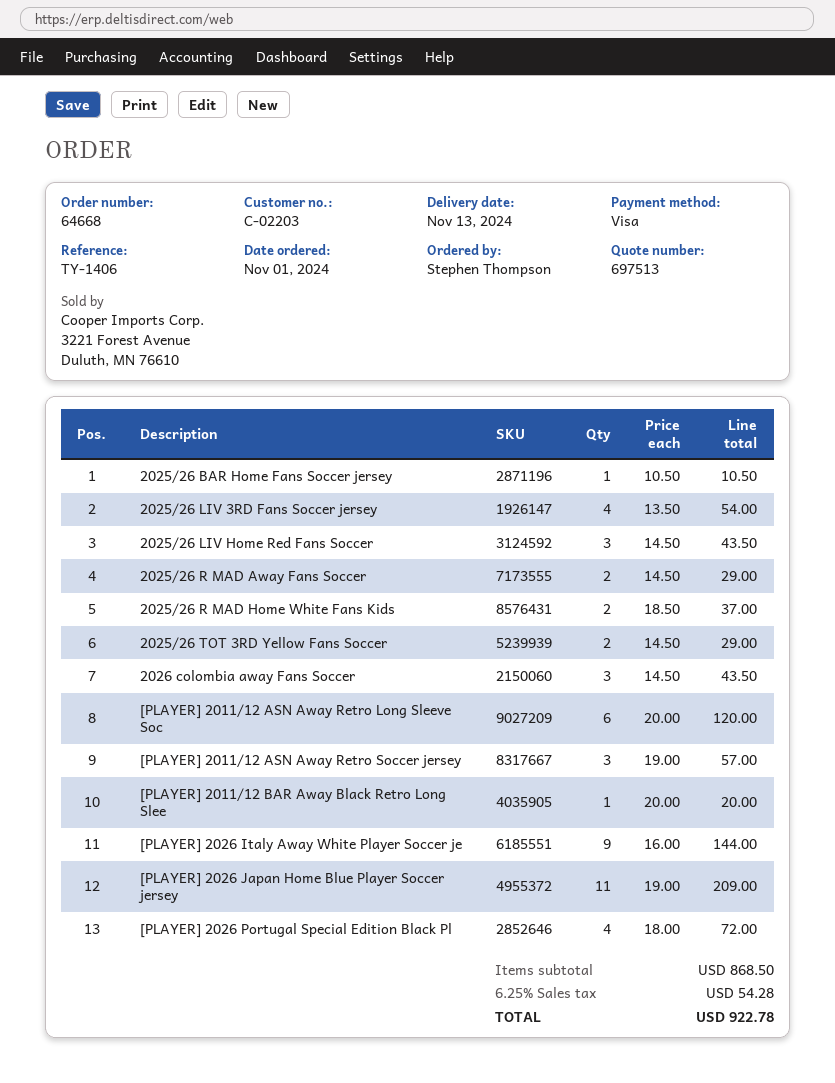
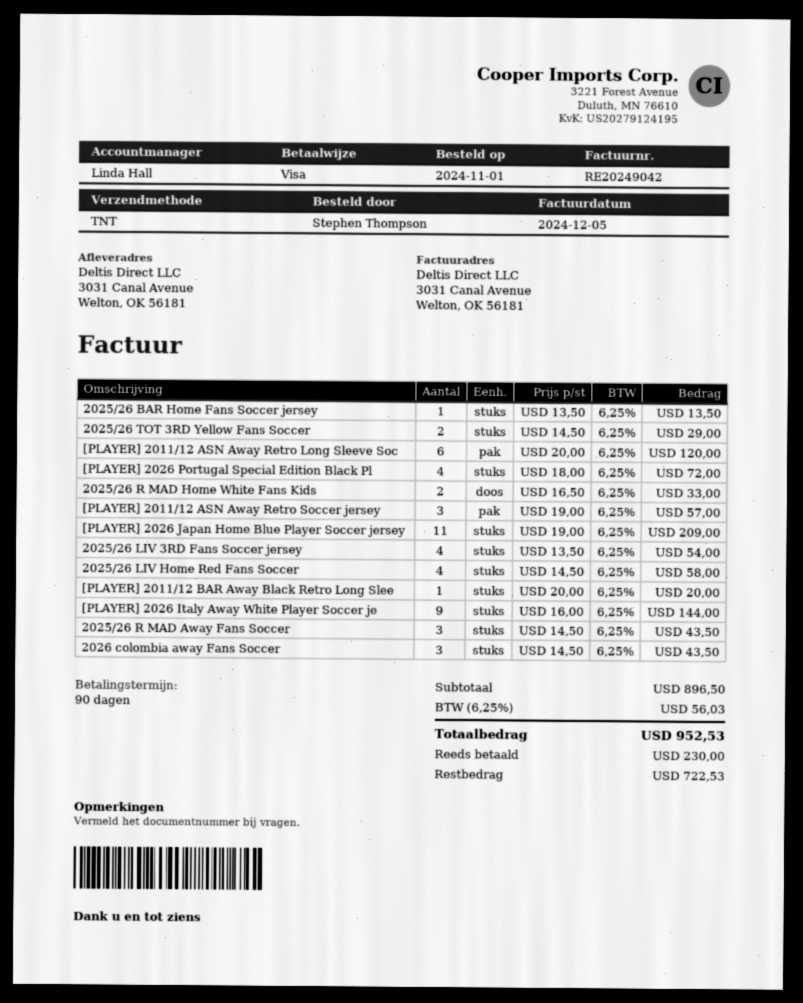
2025/26 BAR Home Fans Soccer jersey: 1 x 10.50 = 10.50 -> 1 x 13.50 = 13.50
2025/26 LIV Home Red Fans Soccer: 3 x 14.50 = 43.50 -> 4 x 14.50 = 58.00
2025/26 R MAD Away Fans Soccer: 2 x 14.50 = 29.00 -> 3 x 14.50 = 43.50
2025/26 R MAD Home White Fans Kids: 2 x 18.50 = 37.00 -> 2 x 16.50 = 33.00
subtotal: 868.50 -> 896.50
tax: 6.25% = 54.28 -> 6.25% = 56.03
total: 922.78 -> 952.53

